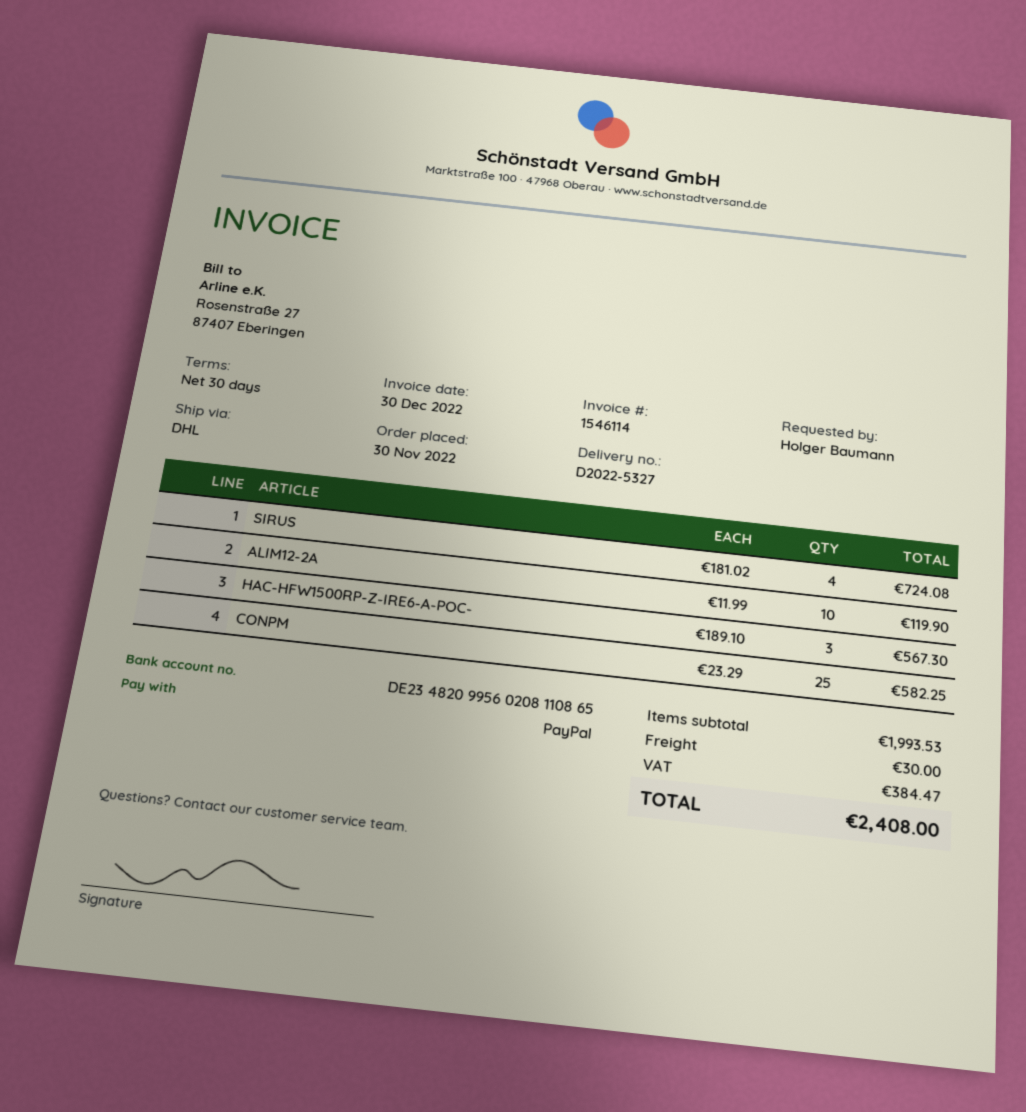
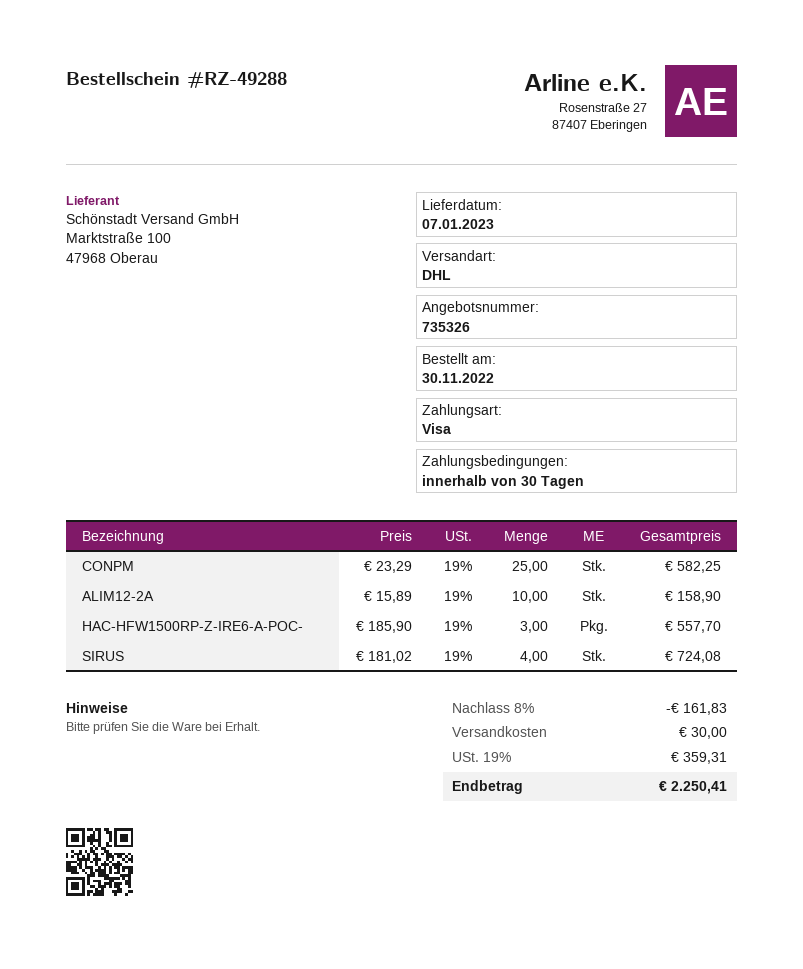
payment method: PayPal -> Visa
ALIM12-2A: 10 x 11.99 = 119.90 -> 10 x 15.89 = 158.90
HAC-HFW1500RP-Z-IRE6-A-POC-: 3 x 189.10 = 567.30 -> 3 x 185.90 = 557.70
discount: none -> 8% = 161.83
tax: 384.47 -> 359.31
total: 2408.00 -> 2250.41

